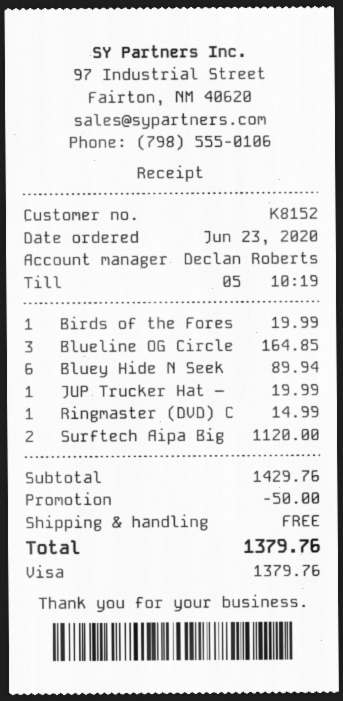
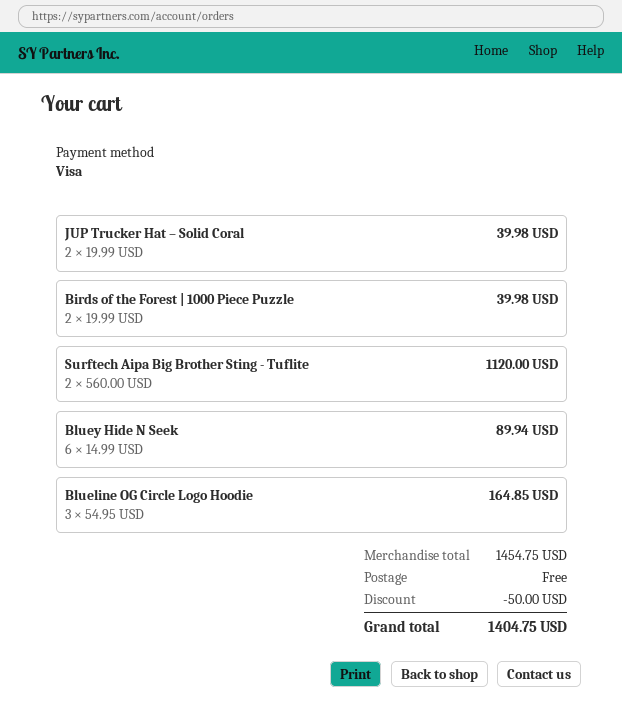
Birds of the Fores: 1 for 19.99 -> 2 for 39.98
JUP Trucker Hat –: 1 for 19.99 -> 2 for 39.98
Ringmaster (DVD) C: 1 for 14.99 -> none
subtotal: 1429.76 -> 1454.75
total: 1379.76 -> 1404.75

